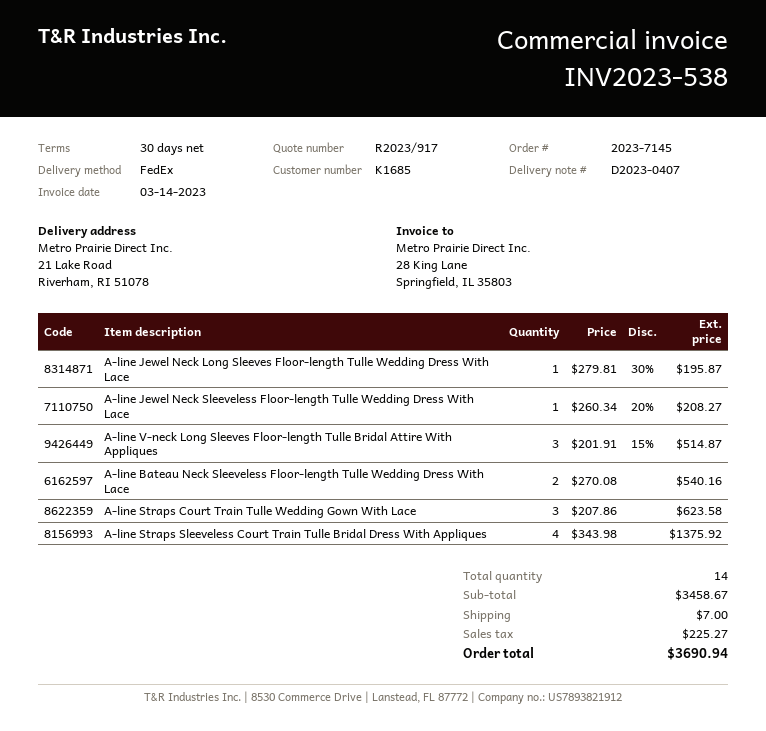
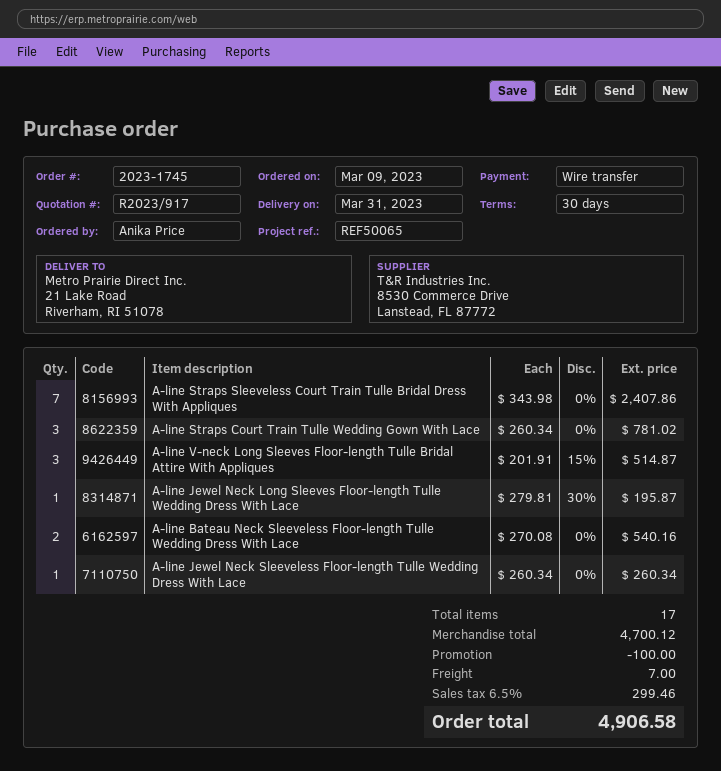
order number: 2023-7145 -> 2023-1745
A-line Jewel Neck Sleeveless Floor-length Tulle Wedding Dress With Lace: 1 x 260.34 - 20% = 208.27 -> 1 x 260.34 = 260.34
A-line Straps Court Train Tulle Wedding Gown With Lace: 3 x 207.86 = 623.58 -> 3 x 260.34 = 781.02
A-line Straps Sleeveless Court Train Tulle Bridal Dress With Appliques: 4 x 343.98 = 1375.92 -> 7 x 343.98 = 2407.86
total quantity: 14 -> 17
subtotal: 3458.67 -> 4700.12
discount: none -> 100.00
tax: 225.27 -> 299.46
total: 3690.94 -> 4906.58

